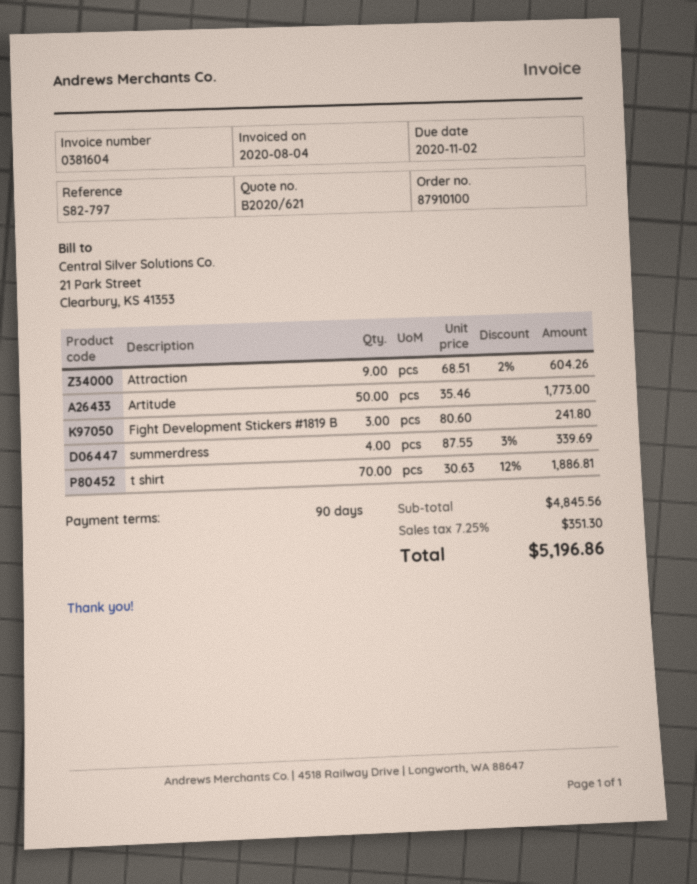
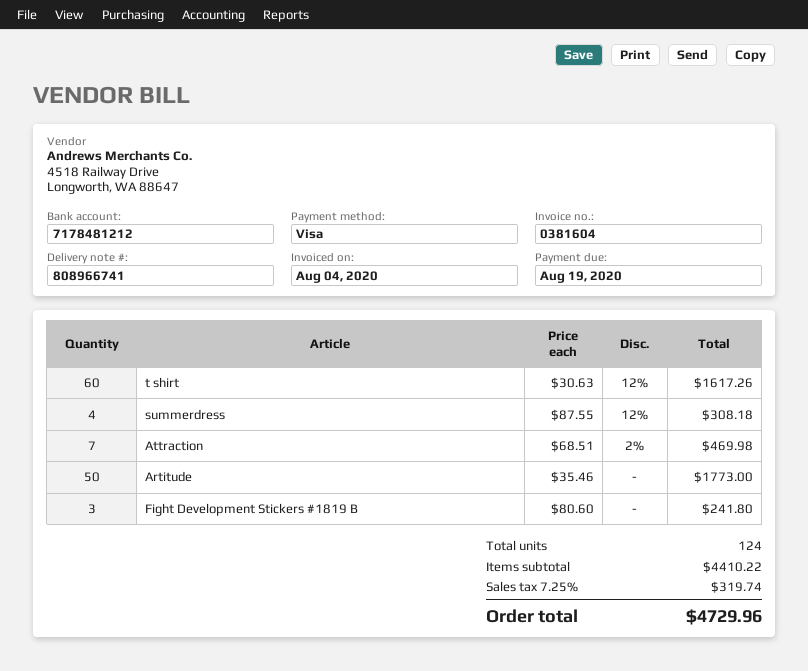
due date: 2020-11-02 -> 2020-08-19
Attraction: 9 x 68.51 - 2% = 604.26 -> 7 x 68.51 - 2% = 469.98
summerdress: 4 x 87.55 - 3% = 339.69 -> 4 x 87.55 - 12% = 308.18
t shirt: 70 x 30.63 - 12% = 1886.81 -> 60 x 30.63 - 12% = 1617.26
subtotal: 4845.56 -> 4410.22
tax: 7.25% = 351.30 -> 7.25% = 319.74
total: 5196.86 -> 4729.96

